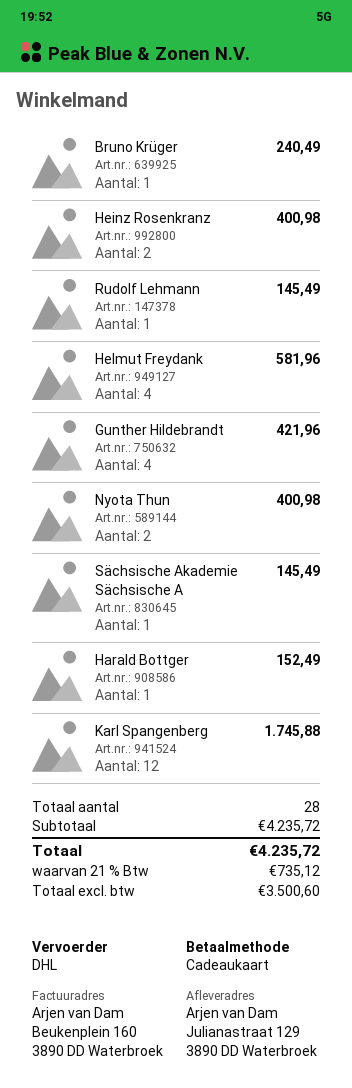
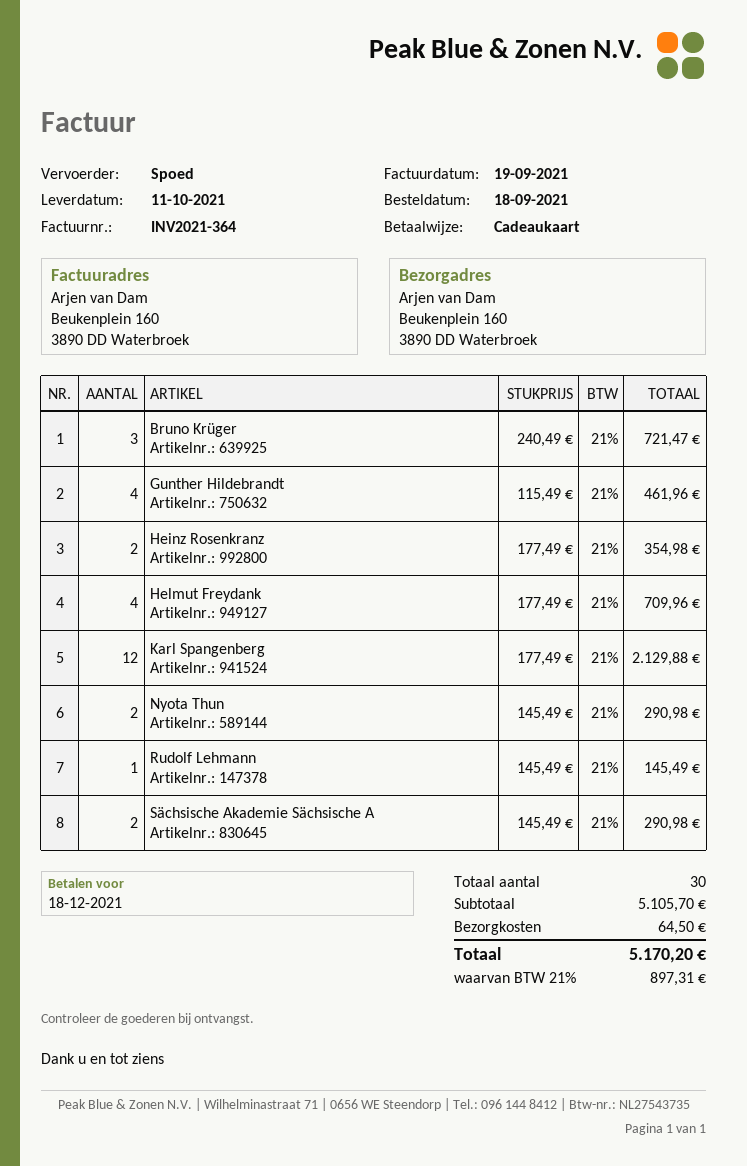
shipping method: DHL -> express
ship to: Julianastraat 129, 3890 DD Waterbroek -> Beukenplein 160, 3890 DD Waterbroek
Bruno Krüger: 1 for 240.49 -> 3 for 721.47
Heinz Rosenkranz: 2 for 400.98 -> 2 for 354.98
Helmut Freydank: 4 for 581.96 -> 4 for 709.96
Gunther Hildebrandt: 4 for 421.96 -> 4 for 461.96
Nyota Thun: 2 for 400.98 -> 2 for 290.98
Sächsische Akademie Sächsische A: 1 for 145.49 -> 2 for 290.98
Harald Bottger: 1 for 152.49 -> none
Karl Spangenberg: 12 for 1745.88 -> 12 for 2129.88
total quantity: 28 -> 30
subtotal: 4235.72 -> 5105.70
shipping: none -> 64.50
tax: 21% = 735.12 -> 21% = 897.31
total: 4235.72 -> 5170.20

